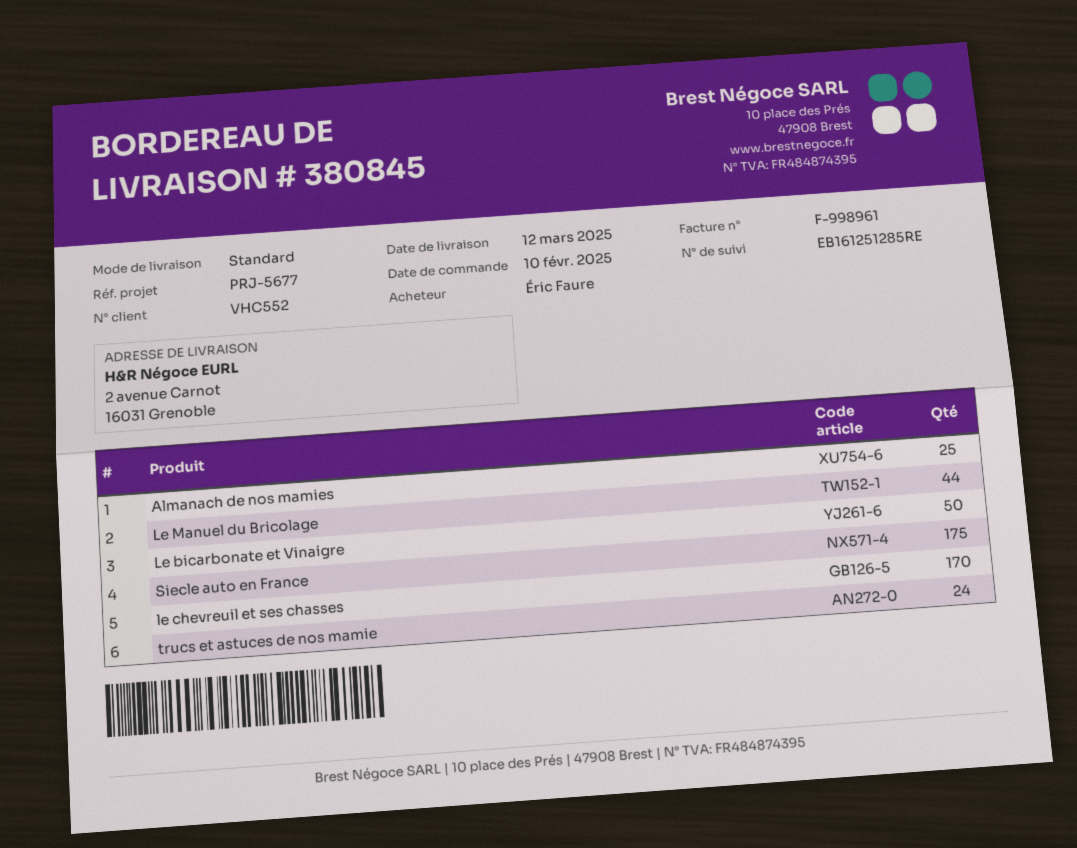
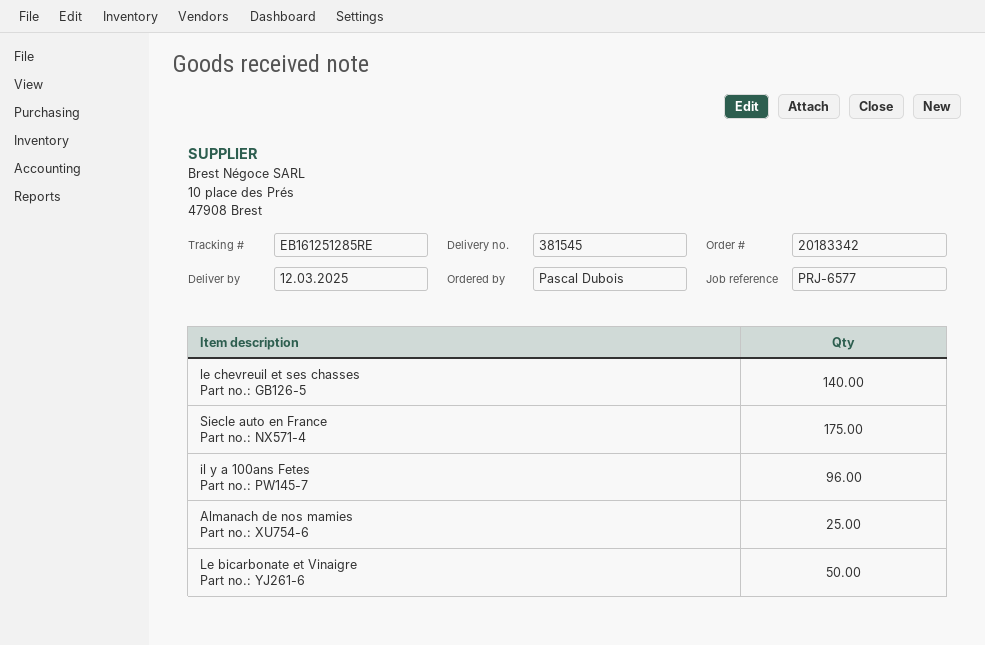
delivery note number: 380845 -> 381545
reference: PRJ-5677 -> PRJ-6577
ordered by: Éric Faure -> Pascal Dubois
Le Manuel du Bricolage: 44 -> none
le chevreuil et ses chasses: 170 -> 140
trucs et astuces de nos mamie: 24 -> none
il y a 100ans Fetes: none -> 96

